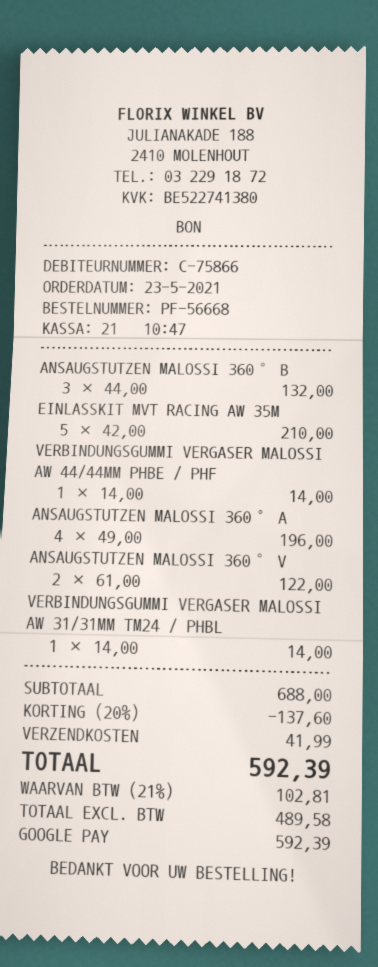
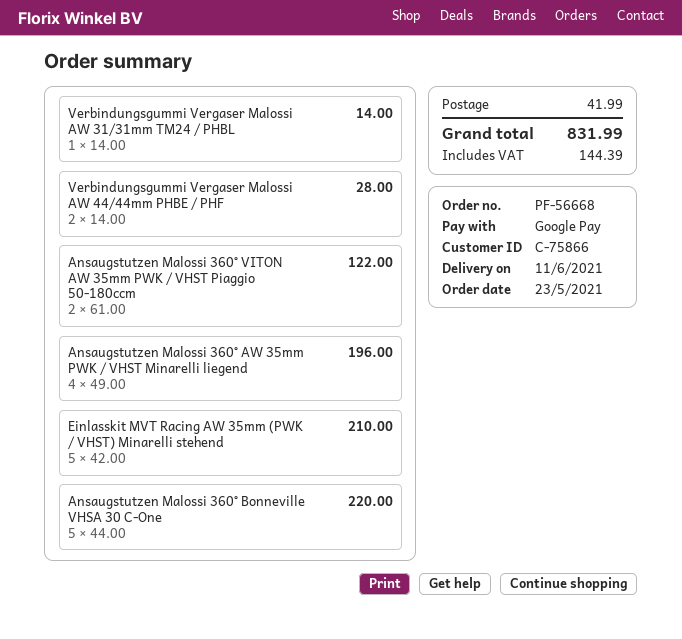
ANSAUGSTUTZEN MALOSSI 360° B: 3 x 44.00 = 132.00 -> 5 x 44.00 = 220.00
VERBINDUNGSGUMMI VERGASER MALOSSI AW 44/44MM PHBE / PHF: 1 x 14.00 = 14.00 -> 2 x 14.00 = 28.00
discount: 20% = 137.60 -> none
tax: 102.81 -> 144.39
total: 592.39 -> 831.99

